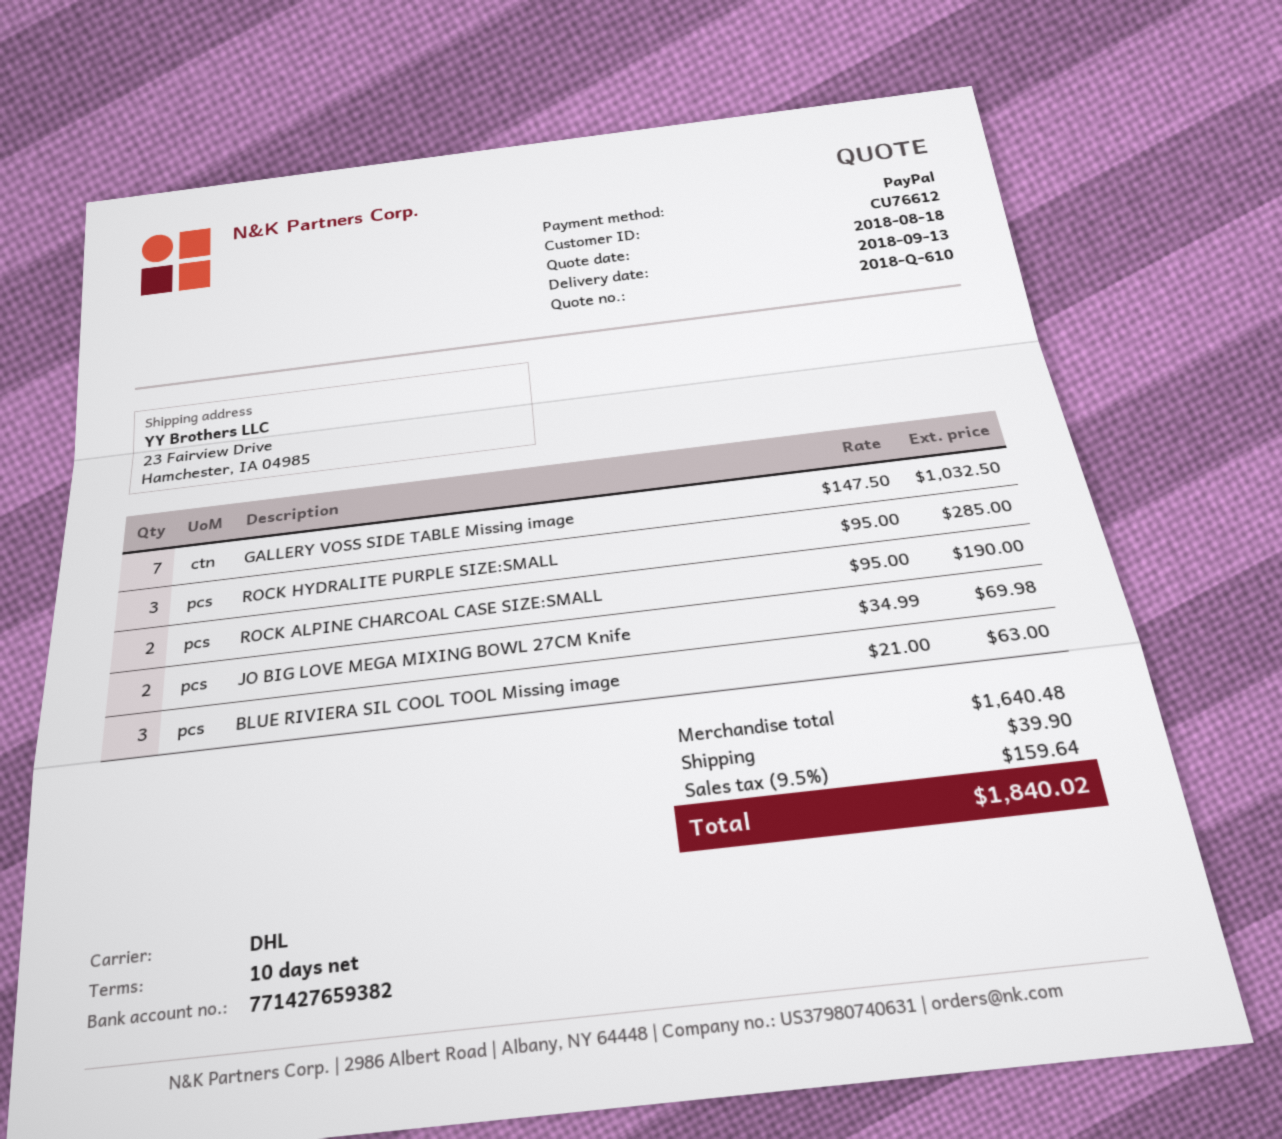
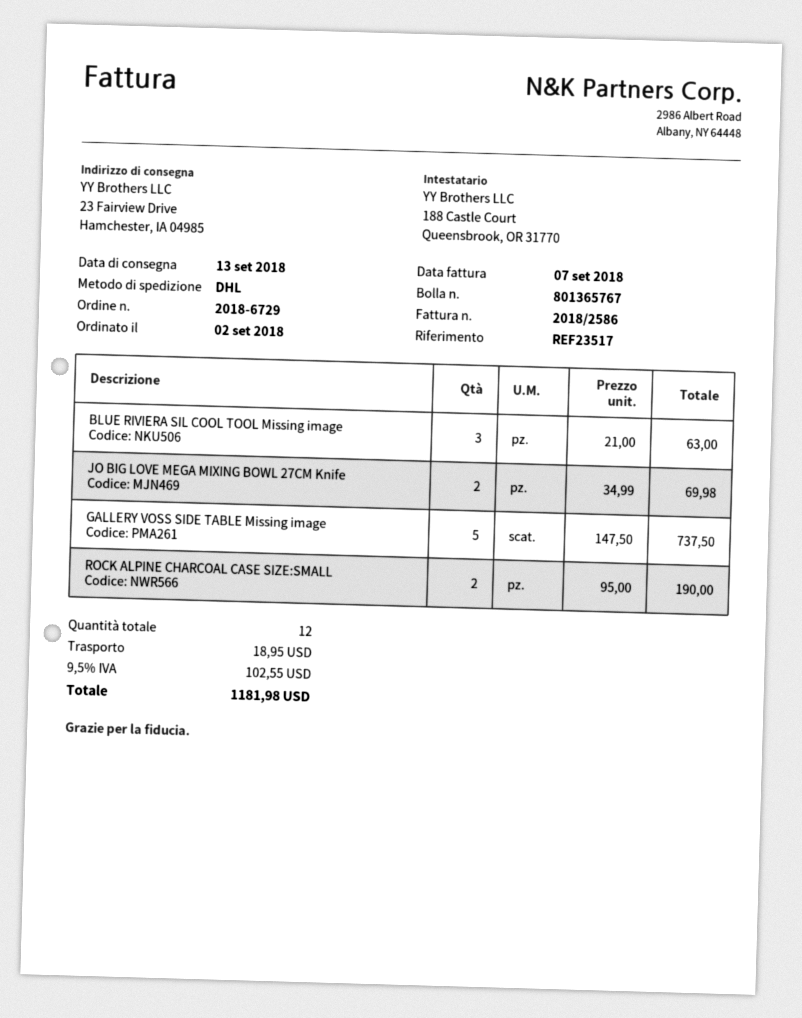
GALLERY VOSS SIDE TABLE Missing image: 7 x 147.50 = 1032.50 -> 5 x 147.50 = 737.50
ROCK HYDRALITE PURPLE SIZE:SMALL: 3 x 95.00 = 285.00 -> none
shipping: 39.90 -> 18.95
tax: 9.5% = 159.64 -> 9.5% = 102.55
total: 1840.02 -> 1181.98

